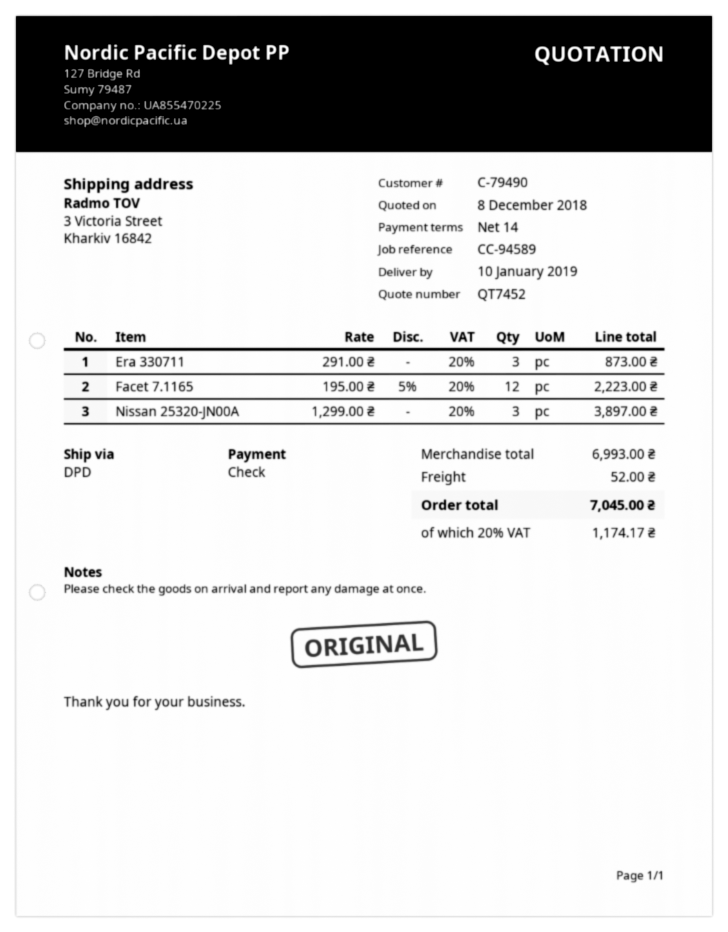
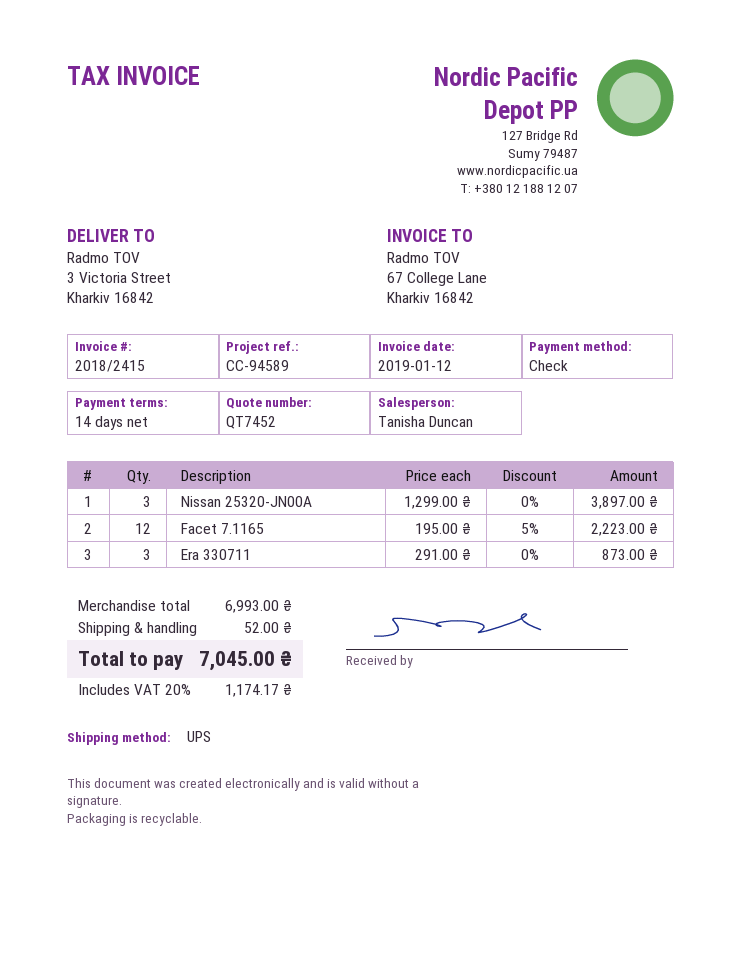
shipping method: DPD -> UPS

